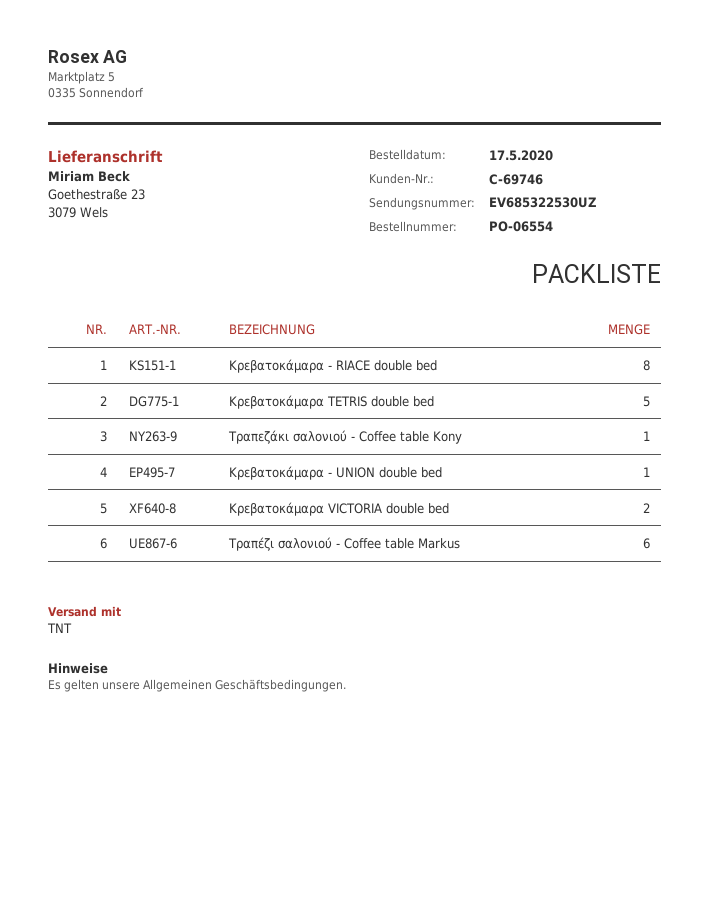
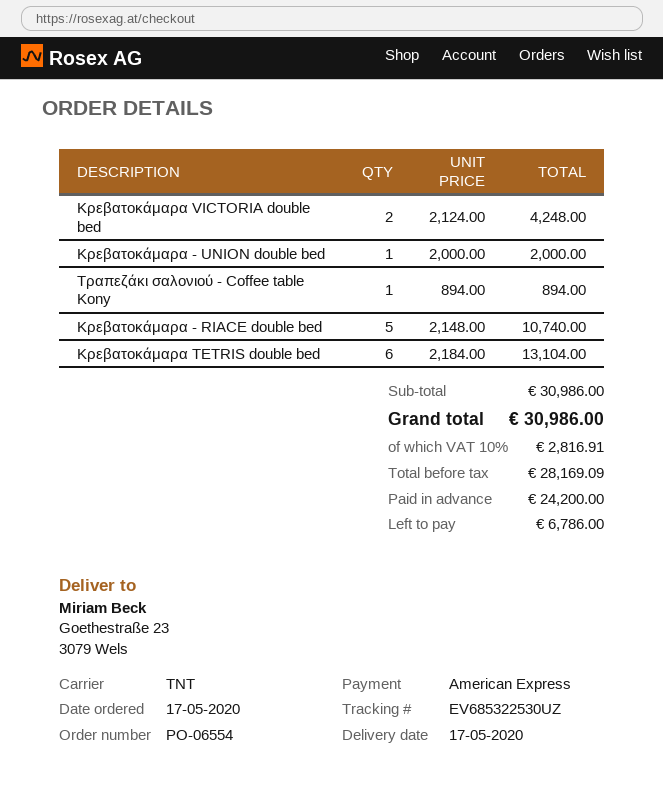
Κρεβατοκάμαρα - RIACE double bed: 8 -> 5
Κρεβατοκάμαρα TETRIS double bed: 5 -> 6
Τραπέζι σαλονιού - Coffee table Markus: 6 -> none

